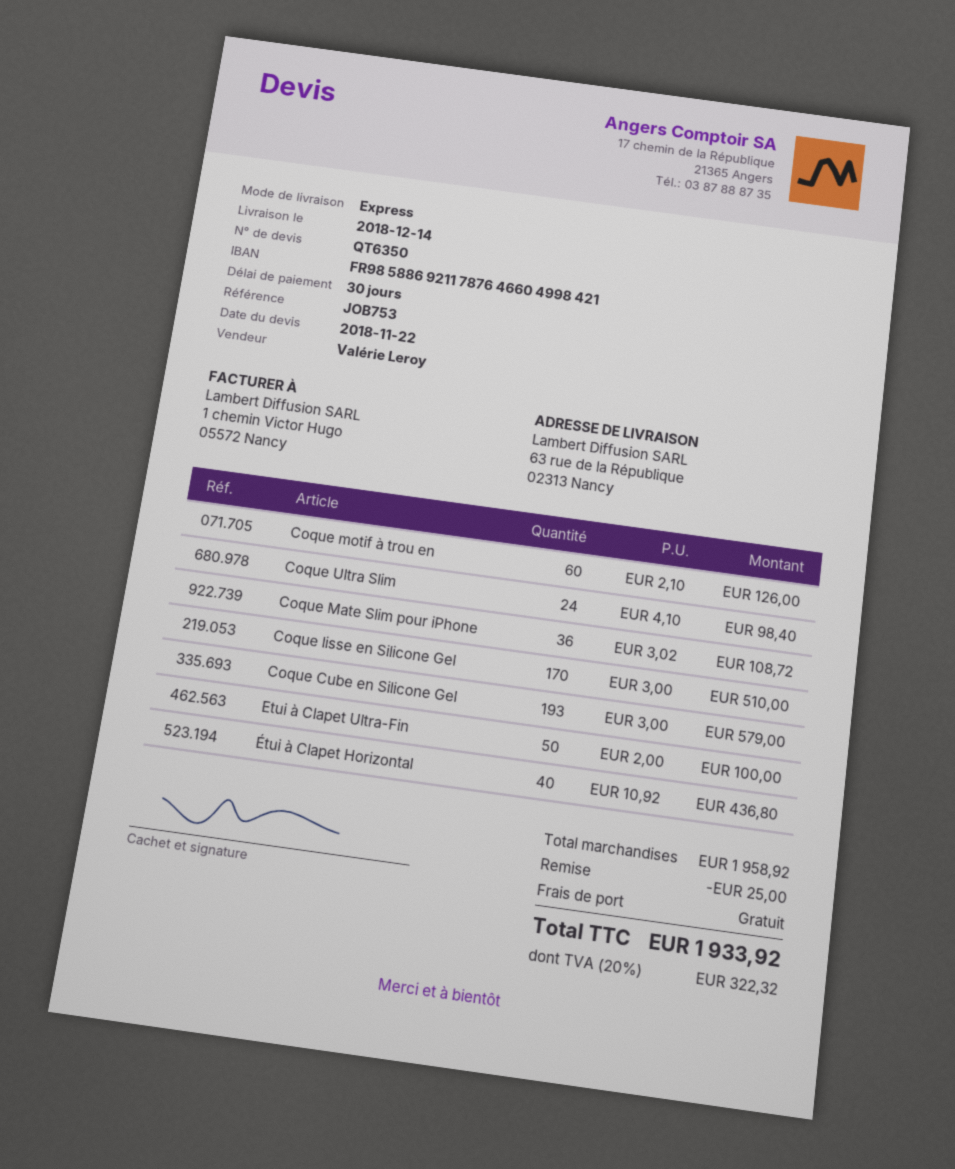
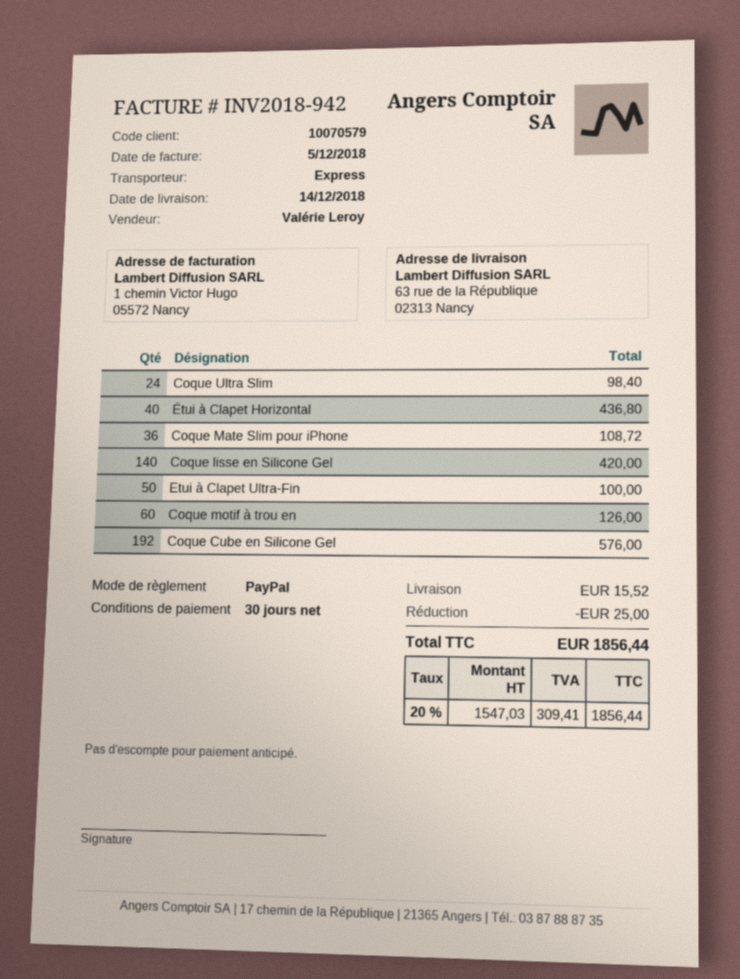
Coque lisse en Silicone Gel: 170 for 510.00 -> 140 for 420.00
Coque Cube en Silicone Gel: 193 for 579.00 -> 192 for 576.00
shipping: 0.00 -> 15.52
tax: 20% = 322.32 -> 20% = 309.41
total: 1933.92 -> 1856.44

